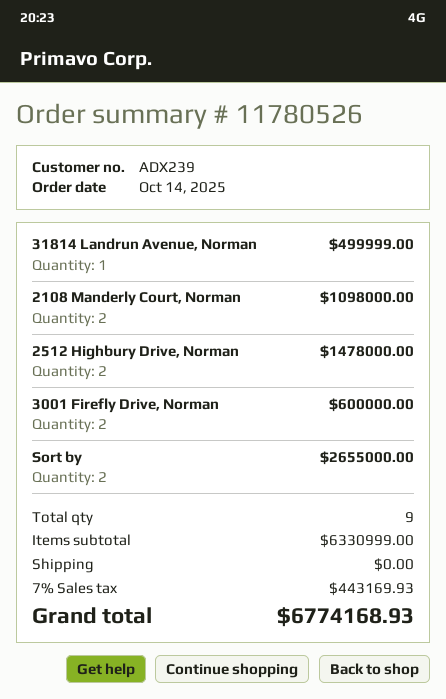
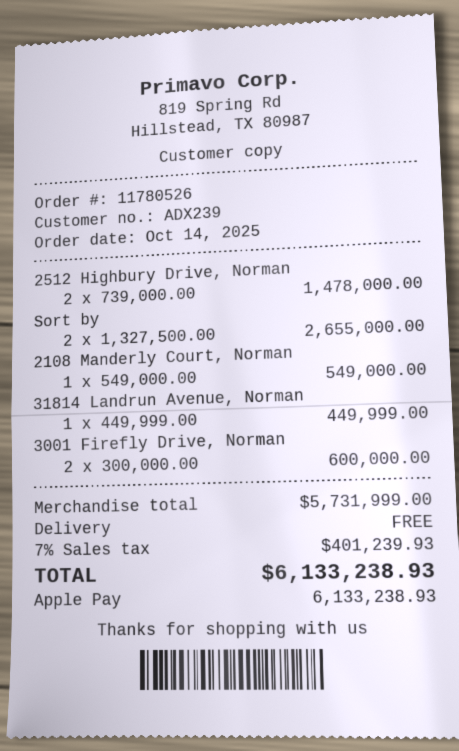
31814 Landrun Avenue, Norman: 1 for 499999.00 -> 1 for 449999.00
2108 Manderly Court, Norman: 2 for 1098000.00 -> 1 for 549000.00
subtotal: 6330999.00 -> 5731999.00
tax: 7% = 443169.93 -> 7% = 401239.93
total: 6774168.93 -> 6133238.93

